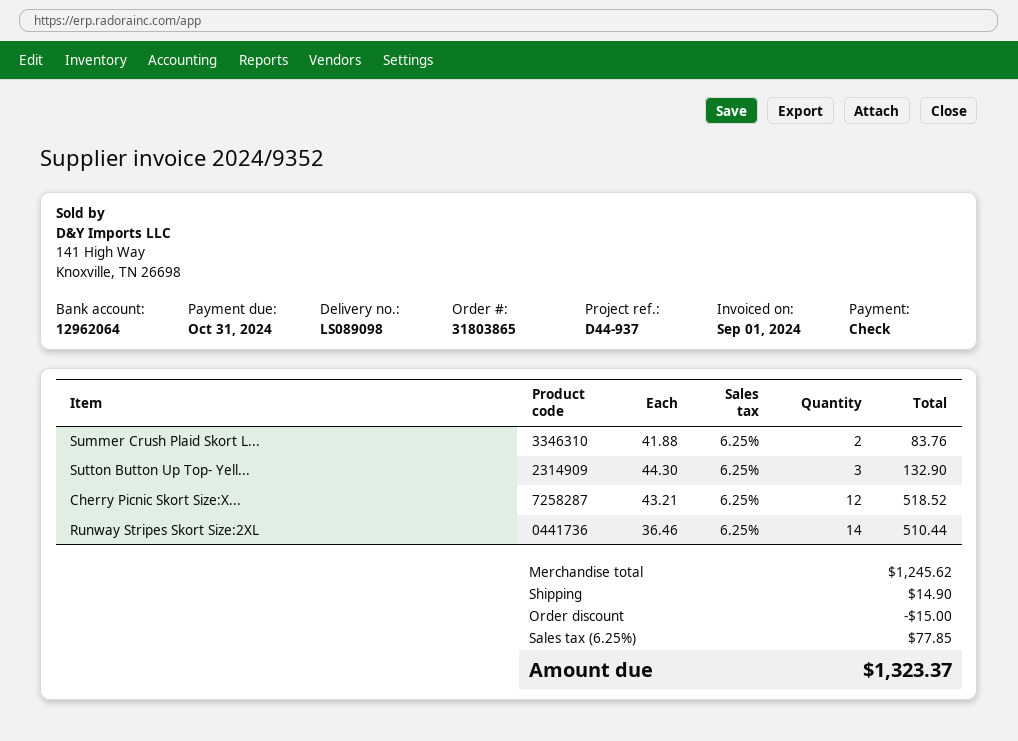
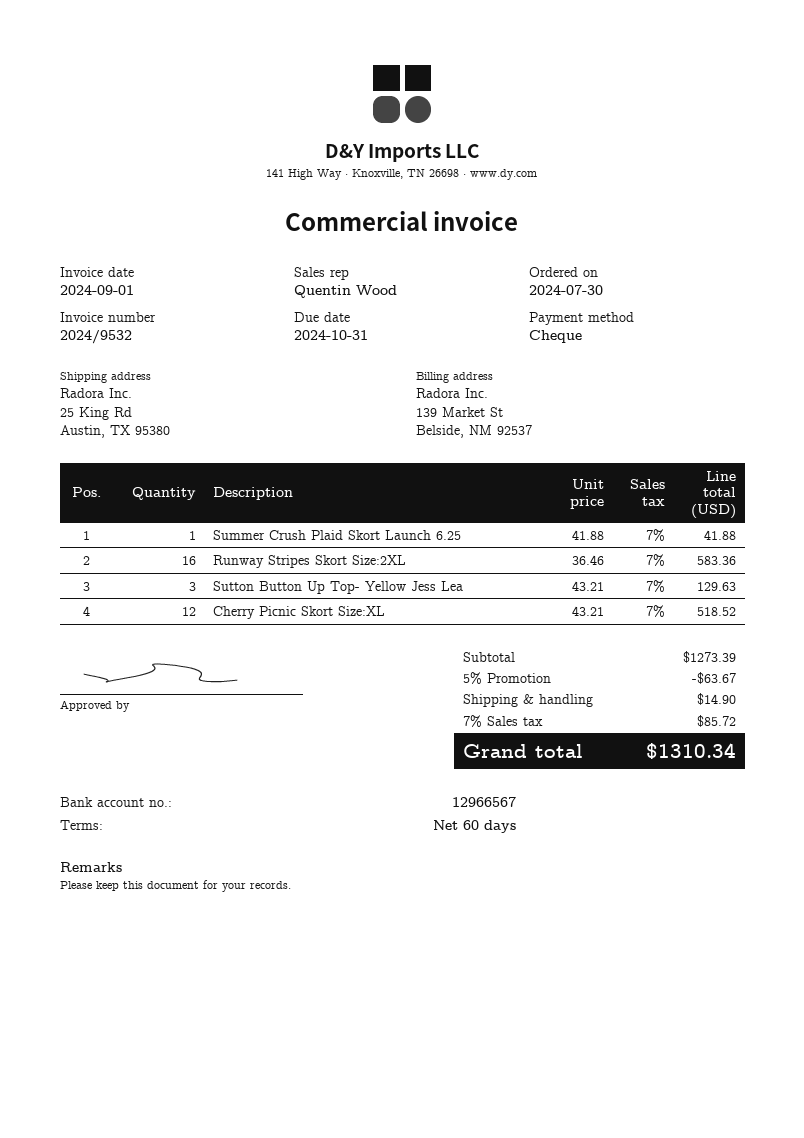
invoice number: 2024/9352 -> 2024/9532
bank account: 12962064 -> 12966567
Summer Crush Plaid Skort L...: 2 x 41.88 = 83.76 -> 1 x 41.88 = 41.88
Sutton Button Up Top- Yell...: 3 x 44.30 = 132.90 -> 3 x 43.21 = 129.63
Runway Stripes Skort Size:2XL: 14 x 36.46 = 510.44 -> 16 x 36.46 = 583.36
subtotal: 1245.62 -> 1273.39
discount: 15.00 -> 63.67
tax: 6.25% = 77.85 -> 7% = 85.72
total: 1323.37 -> 1310.34

